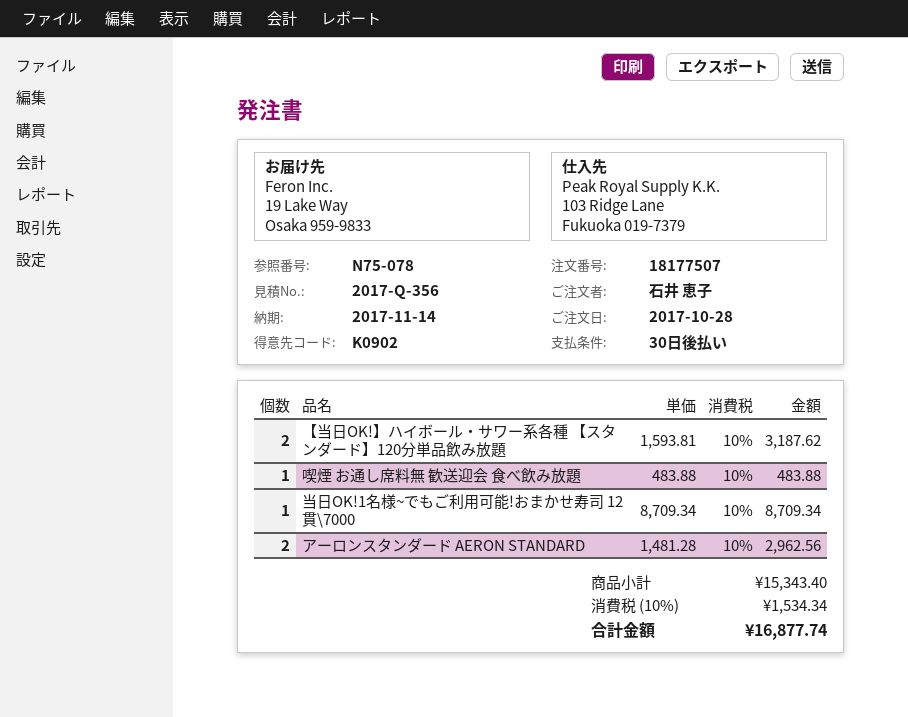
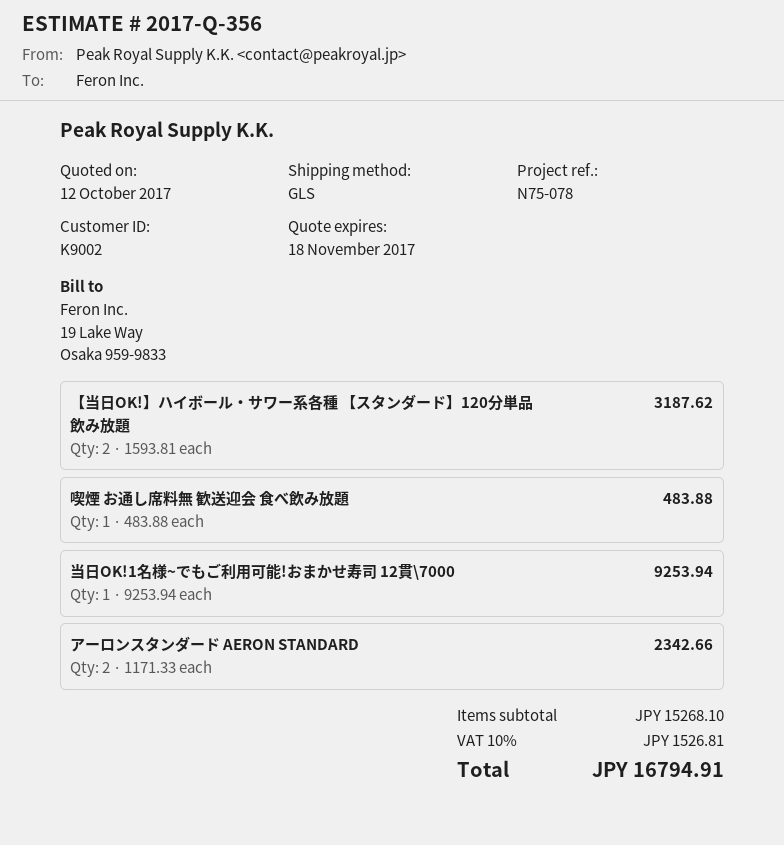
customer number: K0902 -> K9002
当日OK!1名様~でもご利用可能!おまかせ寿司 12貫\7000: 1 x 8709.34 = 8709.34 -> 1 x 9253.94 = 9253.94
アーロンスタンダード AERON STANDARD: 2 x 1481.28 = 2962.56 -> 2 x 1171.33 = 2342.66
subtotal: 15343.40 -> 15268.10
tax: 10% = 1534.34 -> 10% = 1526.81
total: 16877.74 -> 16794.91

